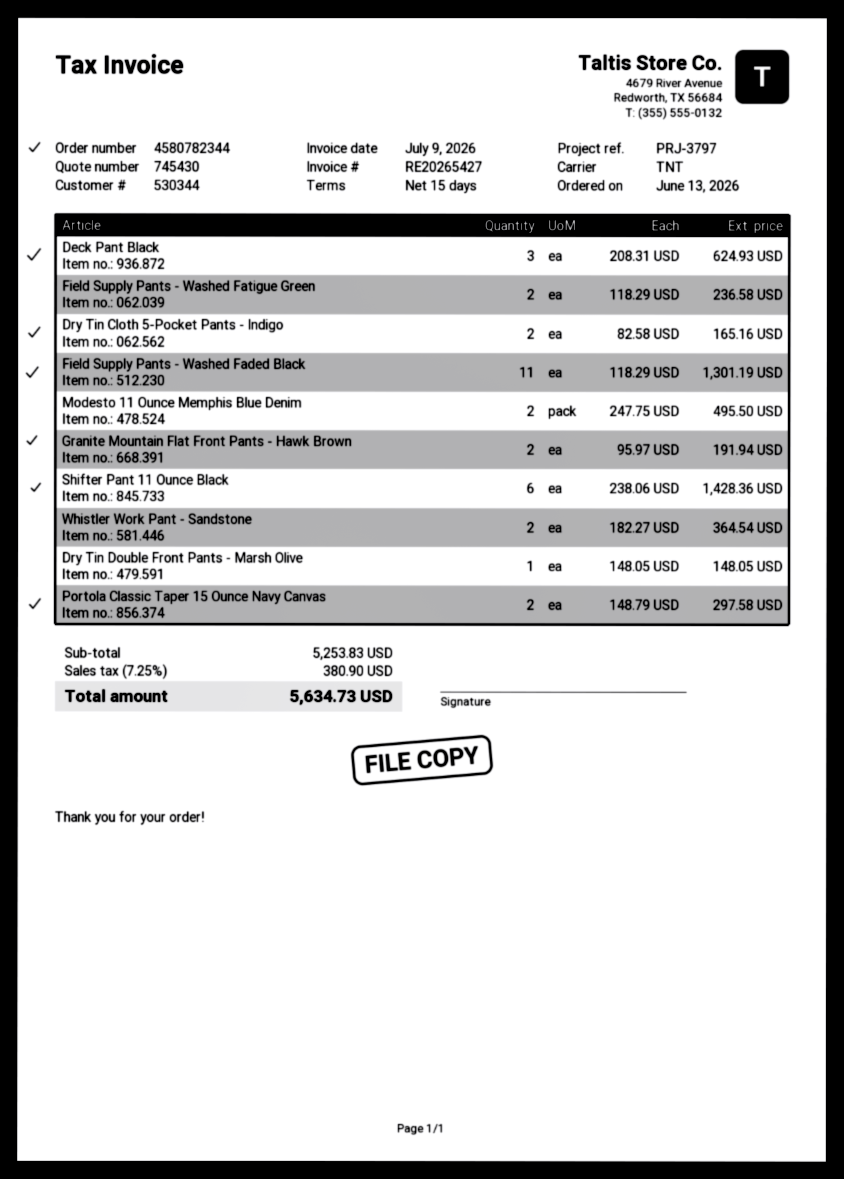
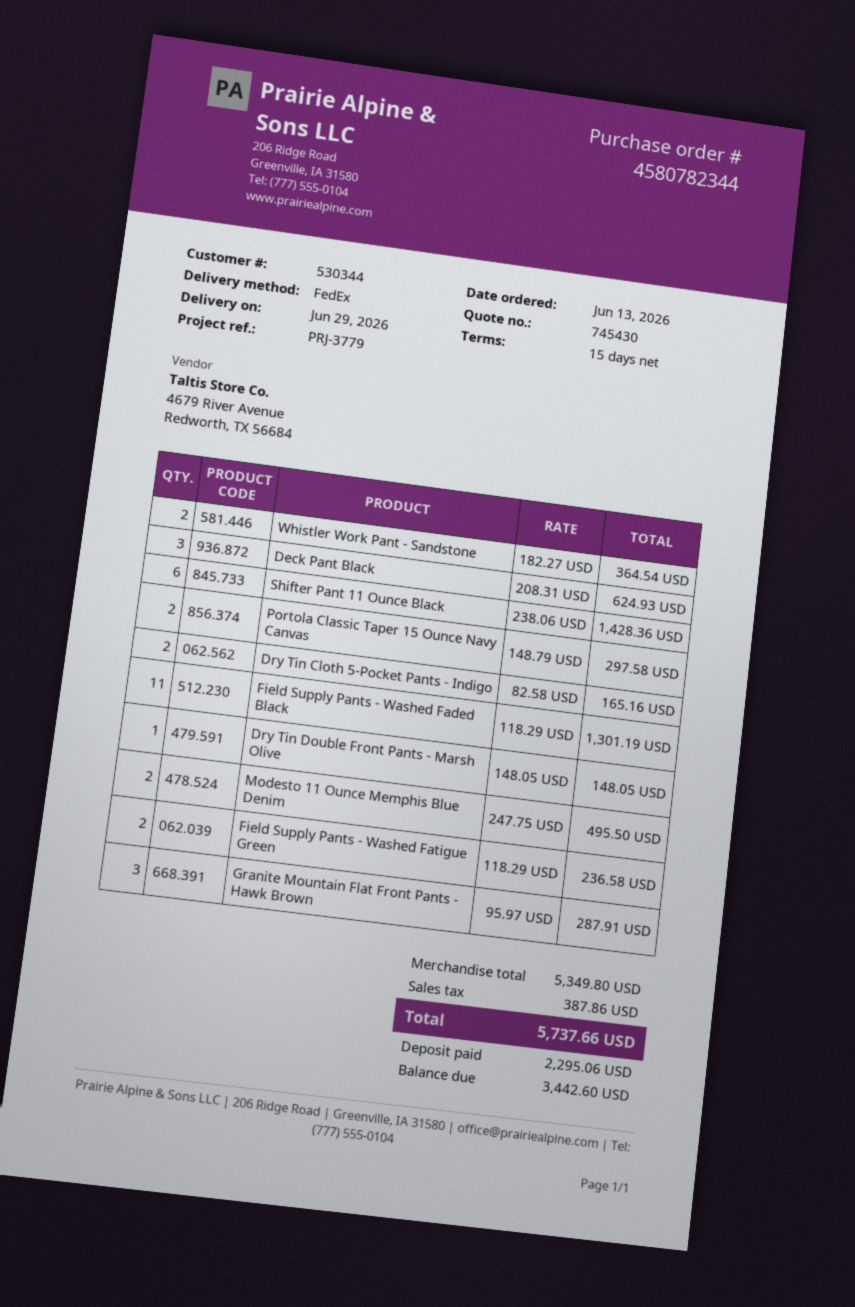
reference: PRJ-3797 -> PRJ-3779
shipping method: TNT -> FedEx
Granite Mountain Flat Front Pants - Hawk Brown: 2 x 95.97 = 191.94 -> 3 x 95.97 = 287.91
subtotal: 5253.83 -> 5349.80
tax: 380.90 -> 387.86
total: 5634.73 -> 5737.66

